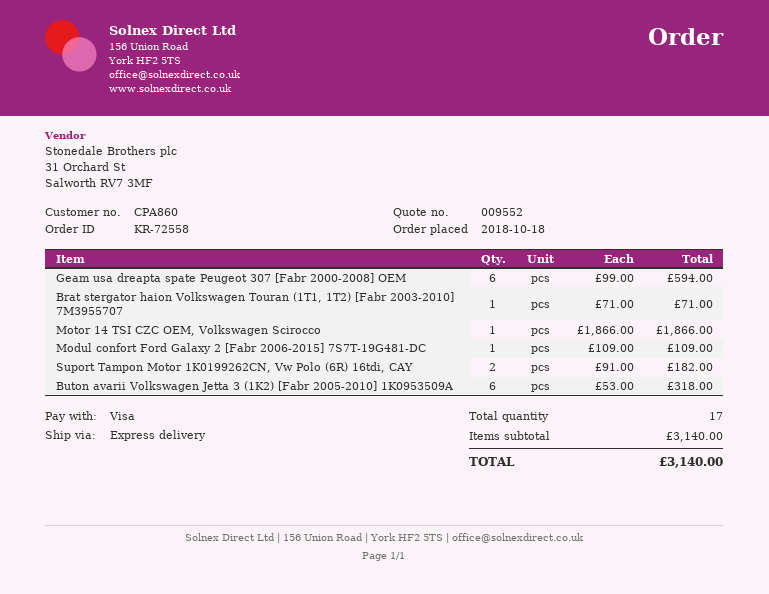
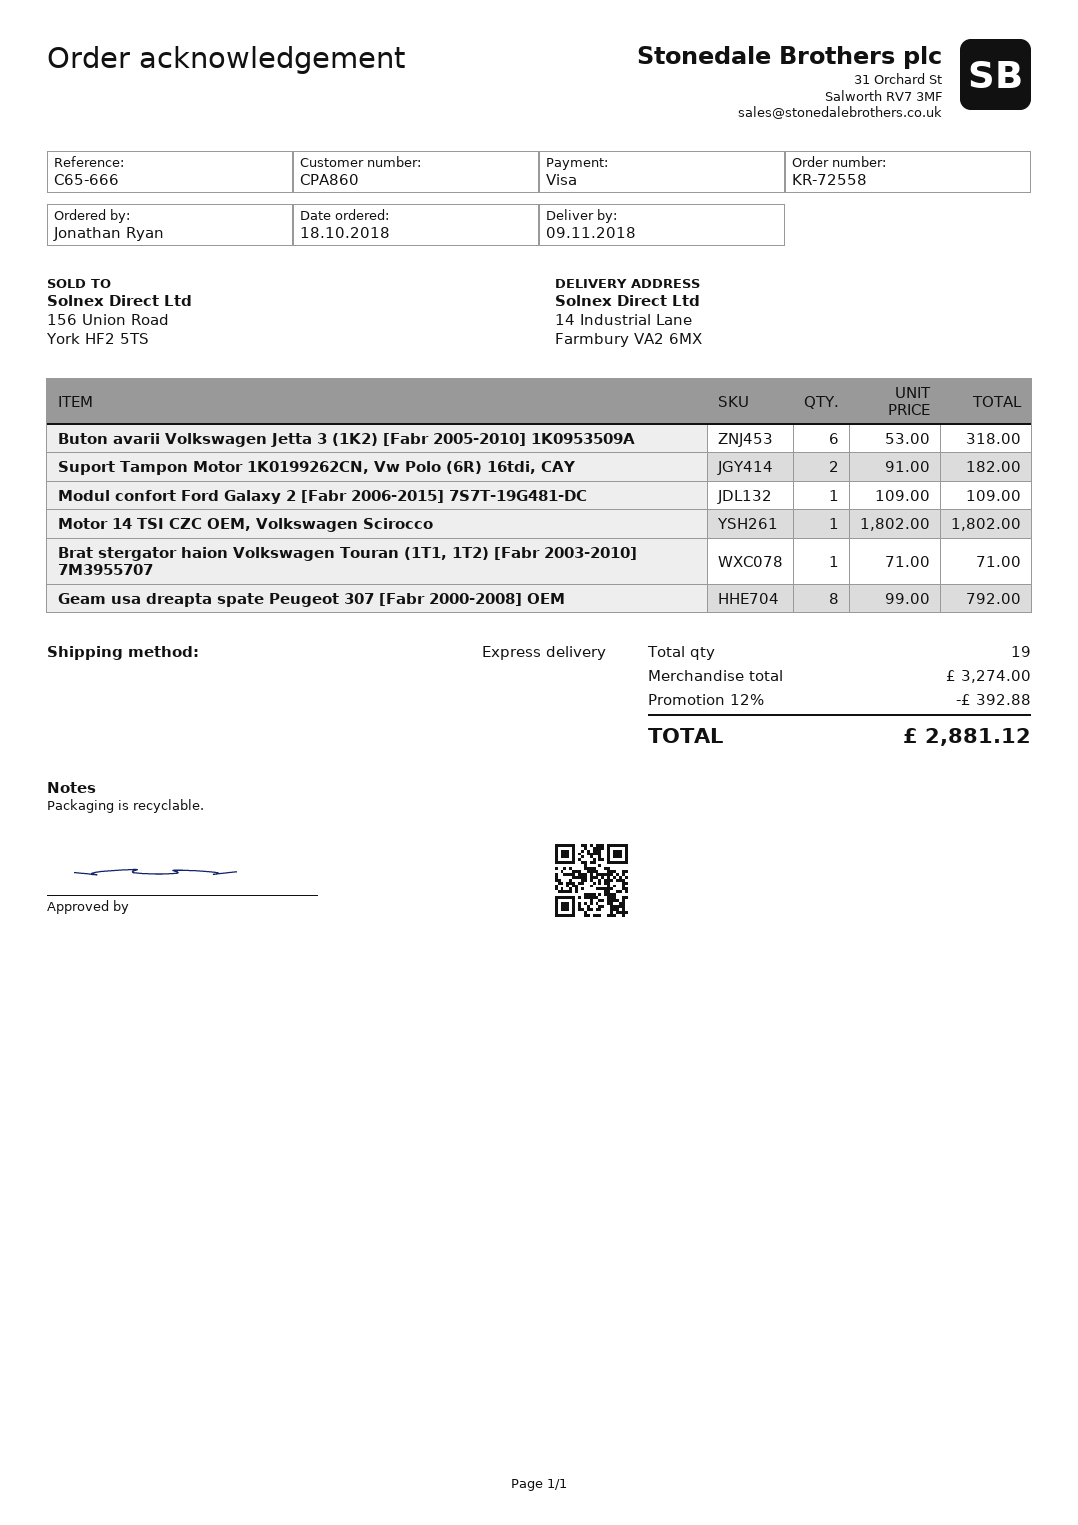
Geam usa dreapta spate Peugeot 307 [Fabr 2000-2008] OEM: 6 x 99.00 = 594.00 -> 8 x 99.00 = 792.00
Motor 14 TSI CZC OEM, Volkswagen Scirocco: 1 x 1866.00 = 1866.00 -> 1 x 1802.00 = 1802.00
total quantity: 17 -> 19
subtotal: 3140.00 -> 3274.00
discount: none -> 12% = 392.88
total: 3140.00 -> 2881.12

